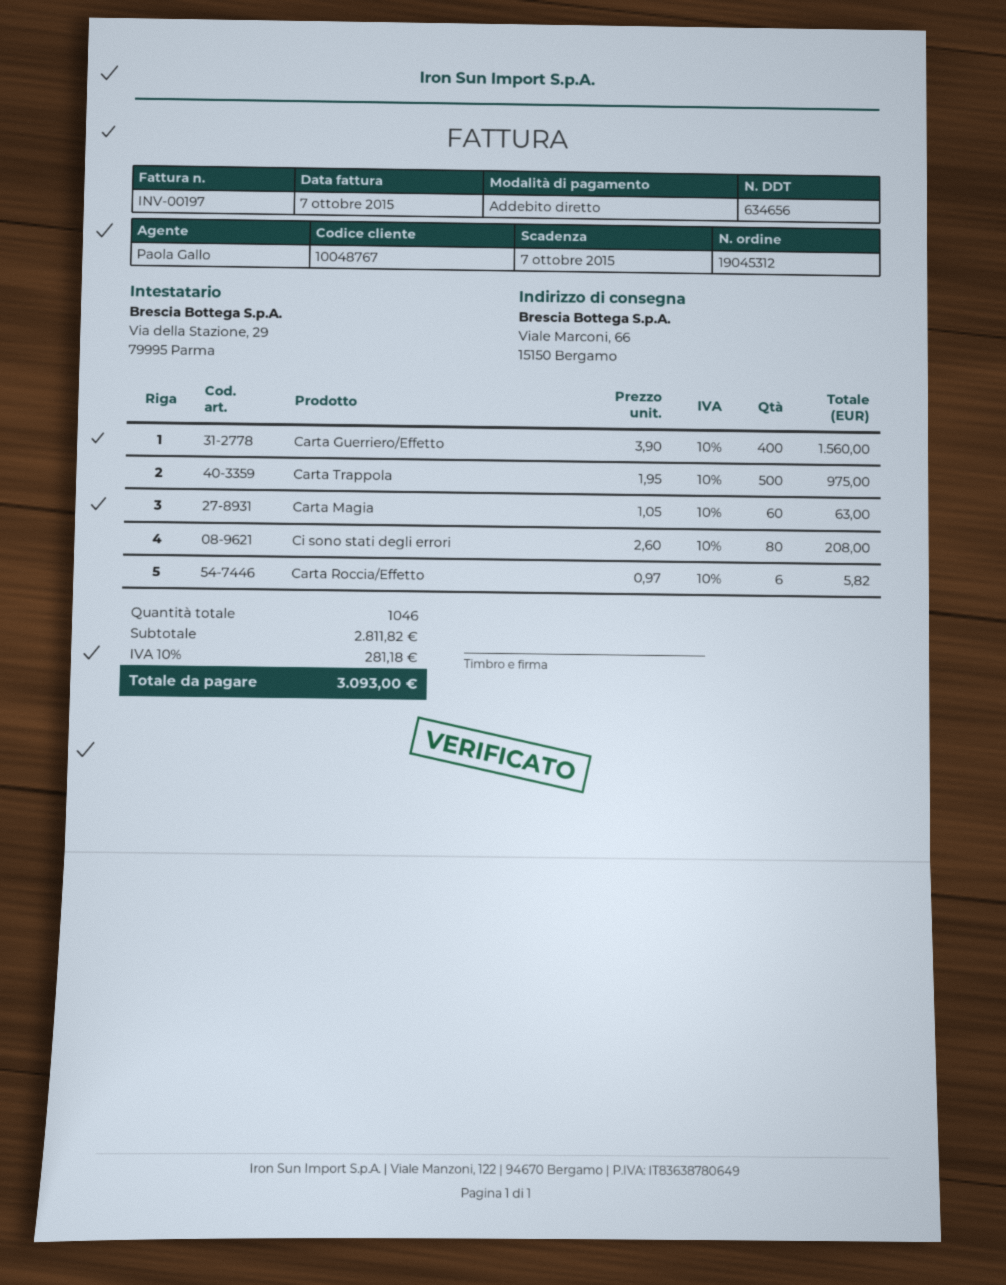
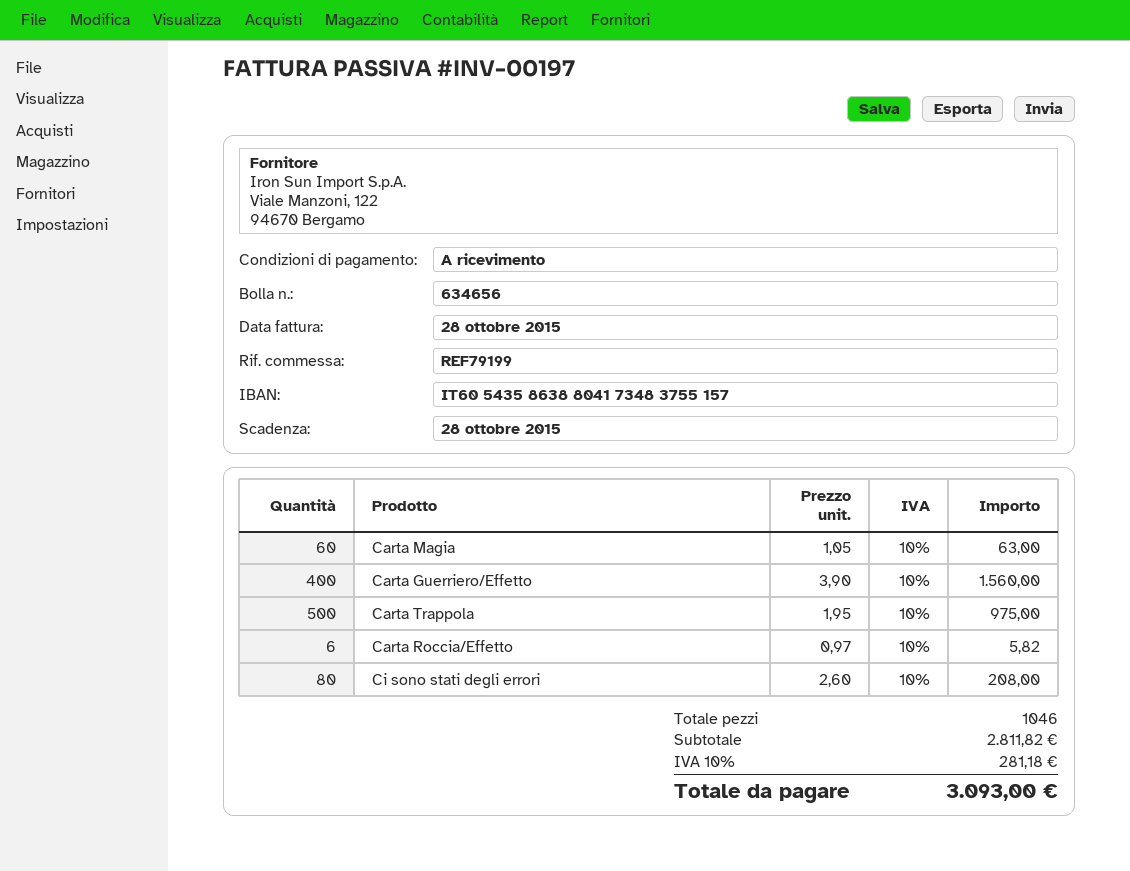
invoice date: 2015-10-07 -> 2015-10-28
due date: 2015-10-07 -> 2015-10-28

